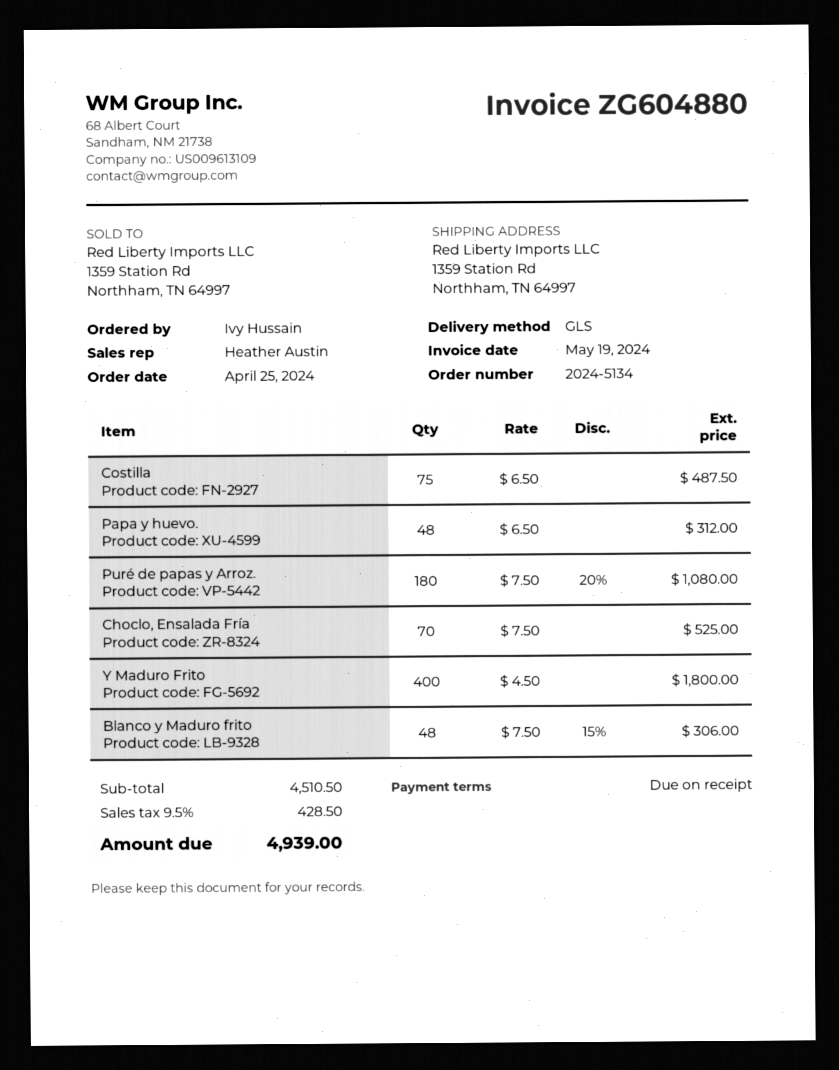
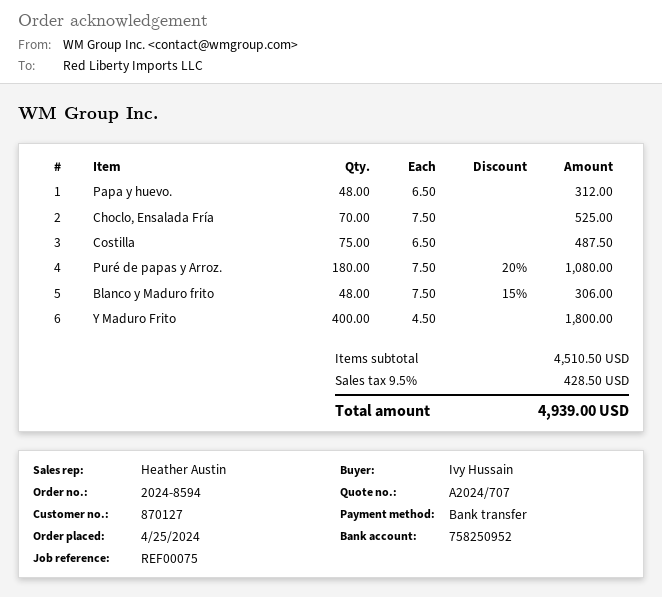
order number: 2024-5134 -> 2024-8594

